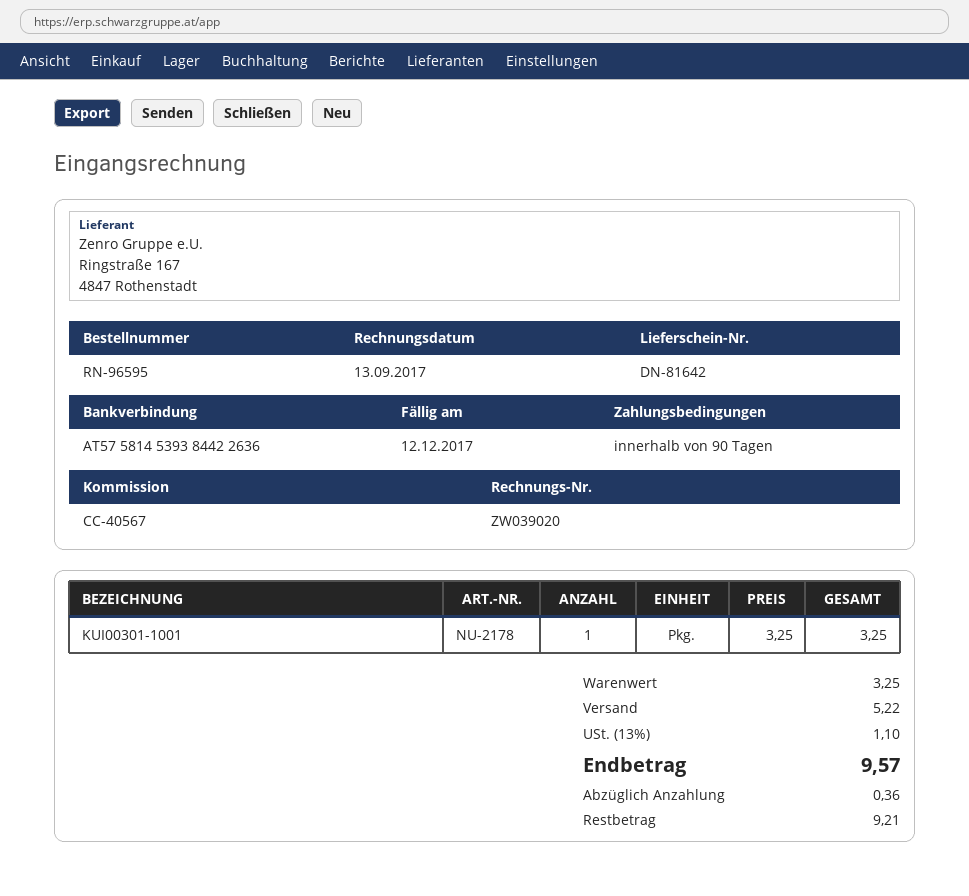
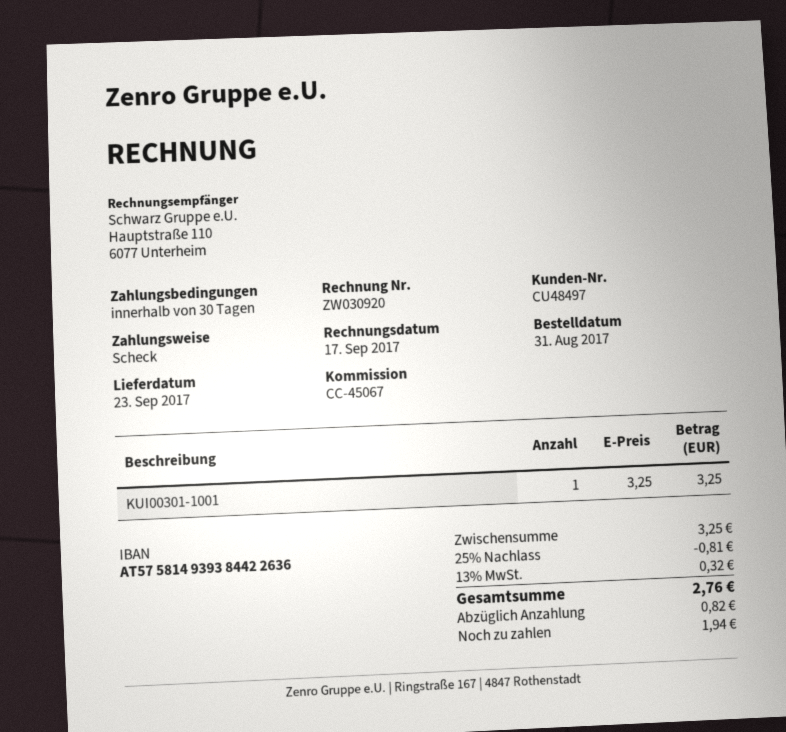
invoice number: ZW039020 -> ZW030920
invoice date: 2017-09-13 -> 2017-09-17
payment terms: 90 days -> 30 days
reference: CC-40567 -> CC-45067
bank account: AT575814539384422636 -> AT575814939384422636
discount: none -> 25% = 0.81
shipping: 5.22 -> none
tax: 13% = 1.10 -> 13% = 0.32
total: 9.57 -> 2.76
deposit: 0.36 -> 0.82
balance: 9.21 -> 1.94

